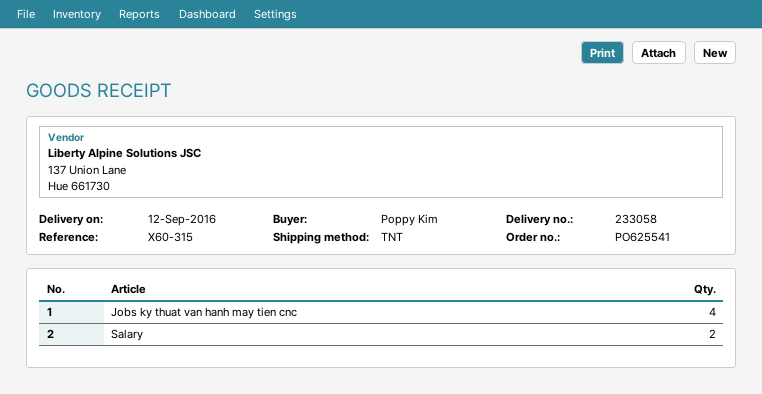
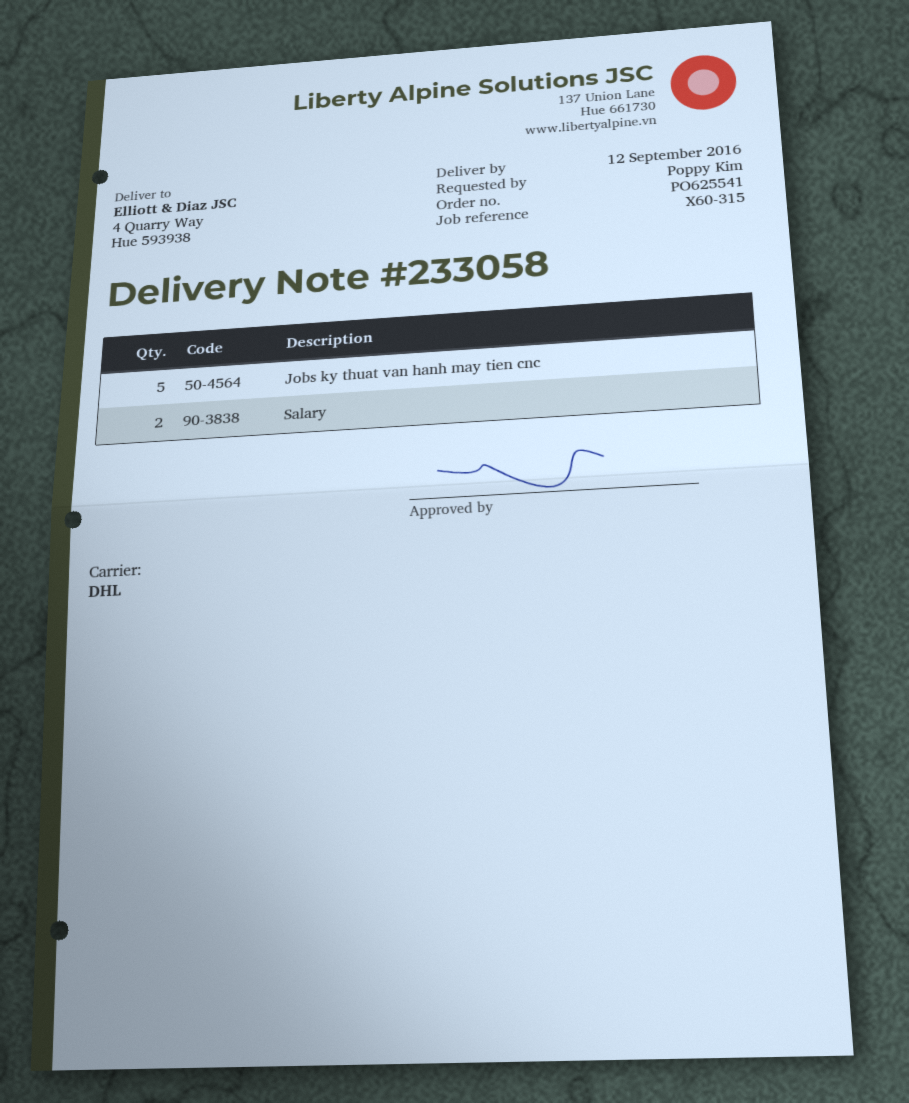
shipping method: TNT -> DHL
Jobs ky thuat van hanh may tien cnc: 4 -> 5

